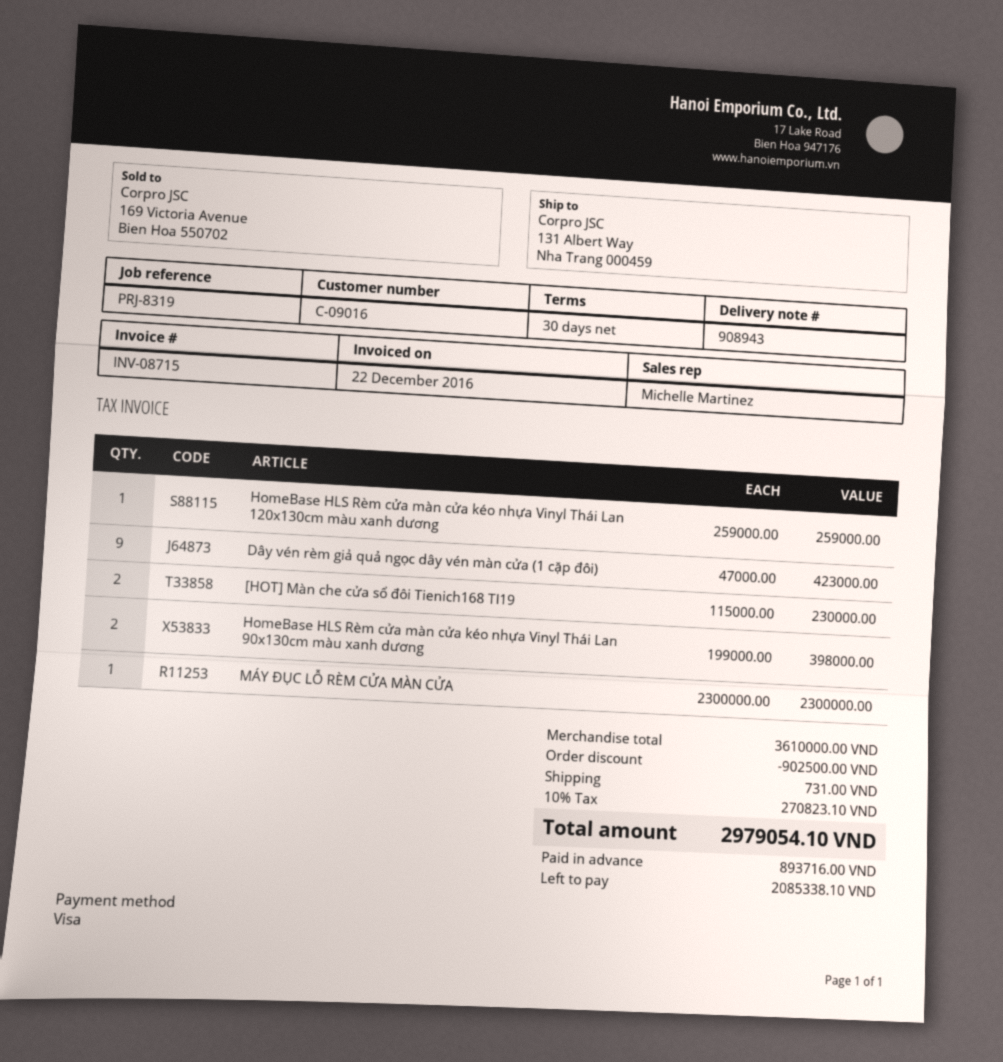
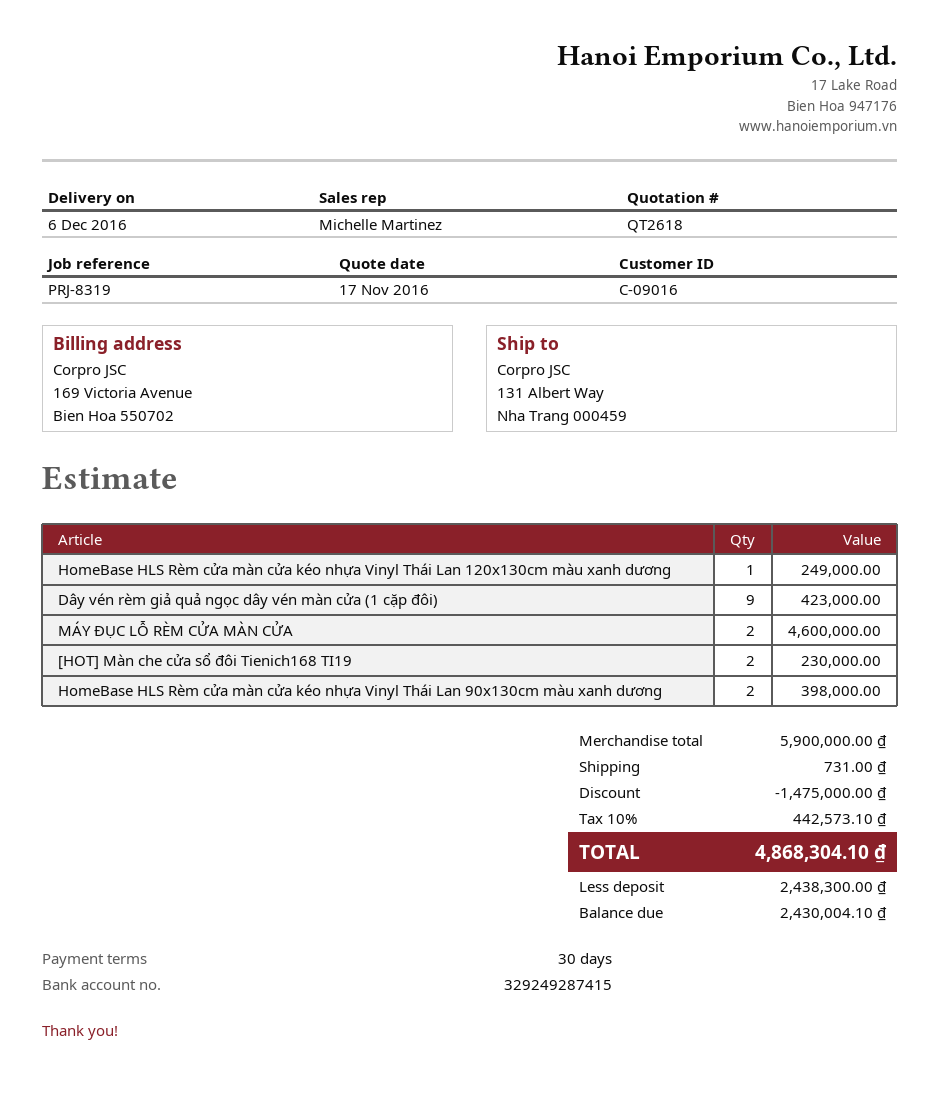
HomeBase HLS Rèm cửa màn cửa kéo nhựa Vinyl Thái Lan 120x130cm màu xanh dương: 1 for 259000.00 -> 1 for 249000.00
MÁY ĐỤC LỖ RÈM CỬA MÀN CỬA: 1 for 2300000.00 -> 2 for 4600000.00
subtotal: 3610000.00 -> 5900000.00
discount: 902500.00 -> 1475000.00
tax: 10% = 270823.10 -> 10% = 442573.10
total: 2979054.10 -> 4868304.10
deposit: 893716.00 -> 2438300.00
balance: 2085338.10 -> 2430004.10

